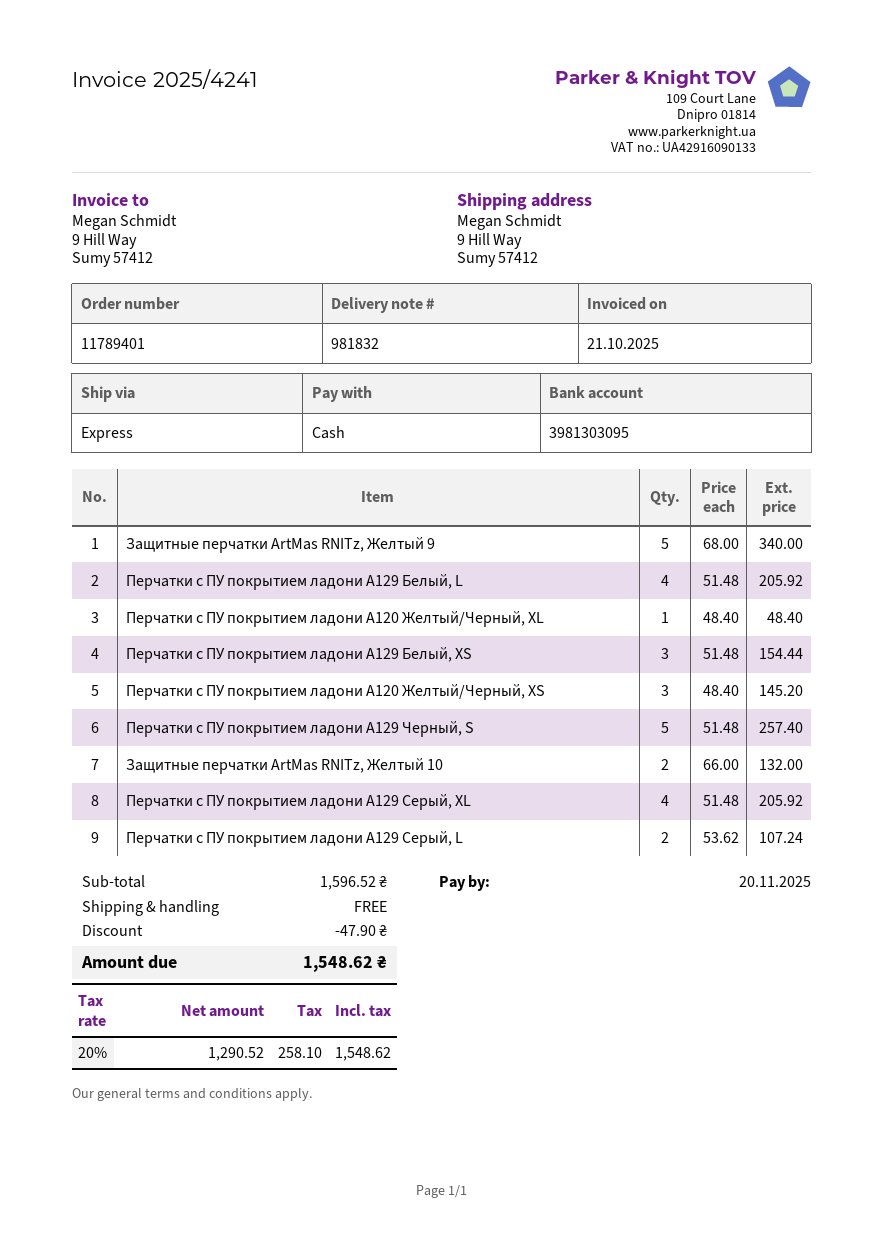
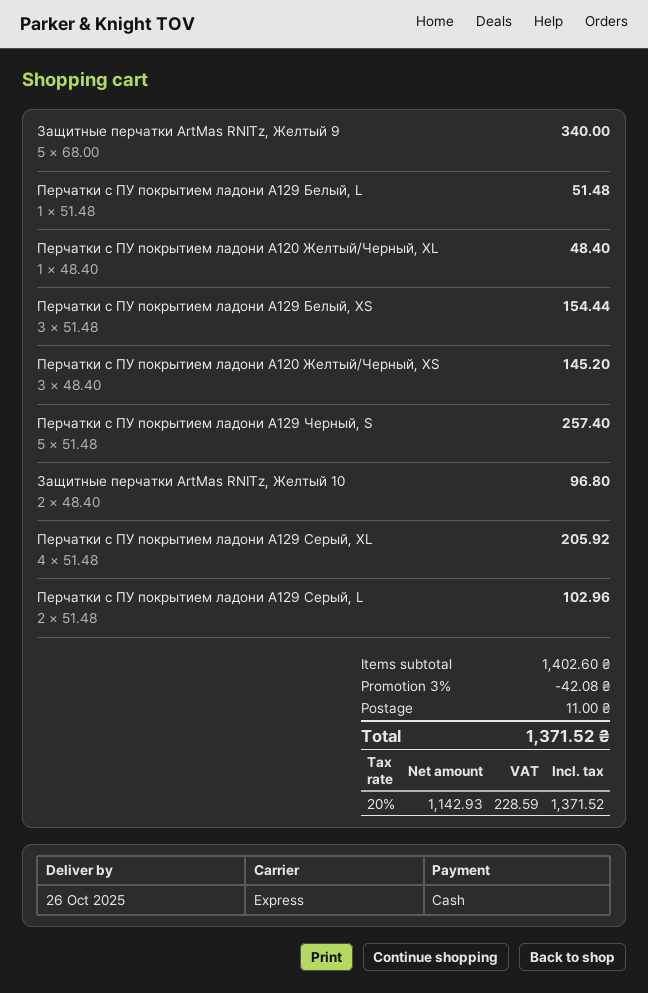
Перчатки с ПУ покрытием ладони A129 Белый, L: 4 x 51.48 = 205.92 -> 1 x 51.48 = 51.48
Защитные перчатки ArtMas RNITz, Желтый 10: 2 x 66.00 = 132.00 -> 2 x 48.40 = 96.80
Перчатки с ПУ покрытием ладони A129 Серый, L: 2 x 53.62 = 107.24 -> 2 x 51.48 = 102.96
subtotal: 1596.52 -> 1402.60
discount: 47.90 -> 42.08
shipping: 0.00 -> 11.00
net: 1290.52 -> 1142.93
tax: 20% = 258.10 -> 20% = 228.59
total: 1548.62 -> 1371.52

